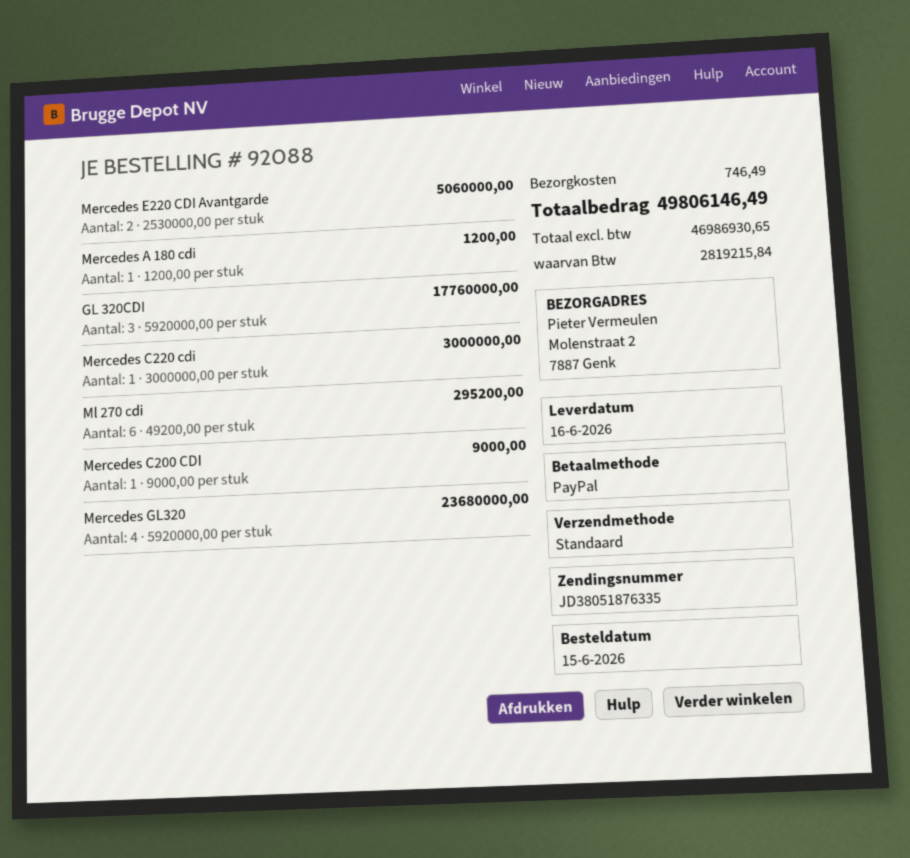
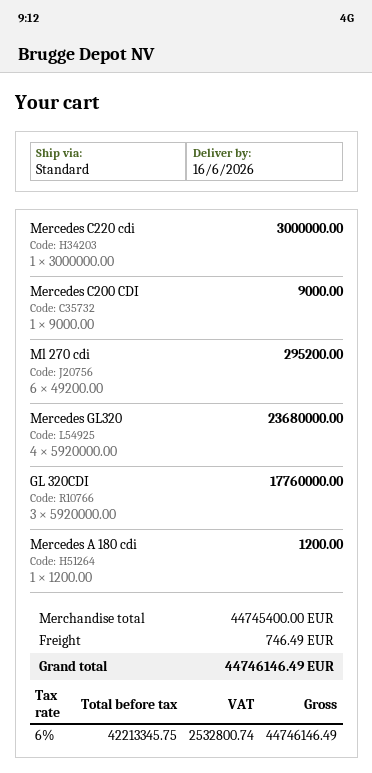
Mercedes E220 CDI Avantgarde: 2 x 2530000.00 = 5060000.00 -> none
net: 46986930.65 -> 42213345.75
tax: 2819215.84 -> 2532800.74
total: 49806146.49 -> 44746146.49

